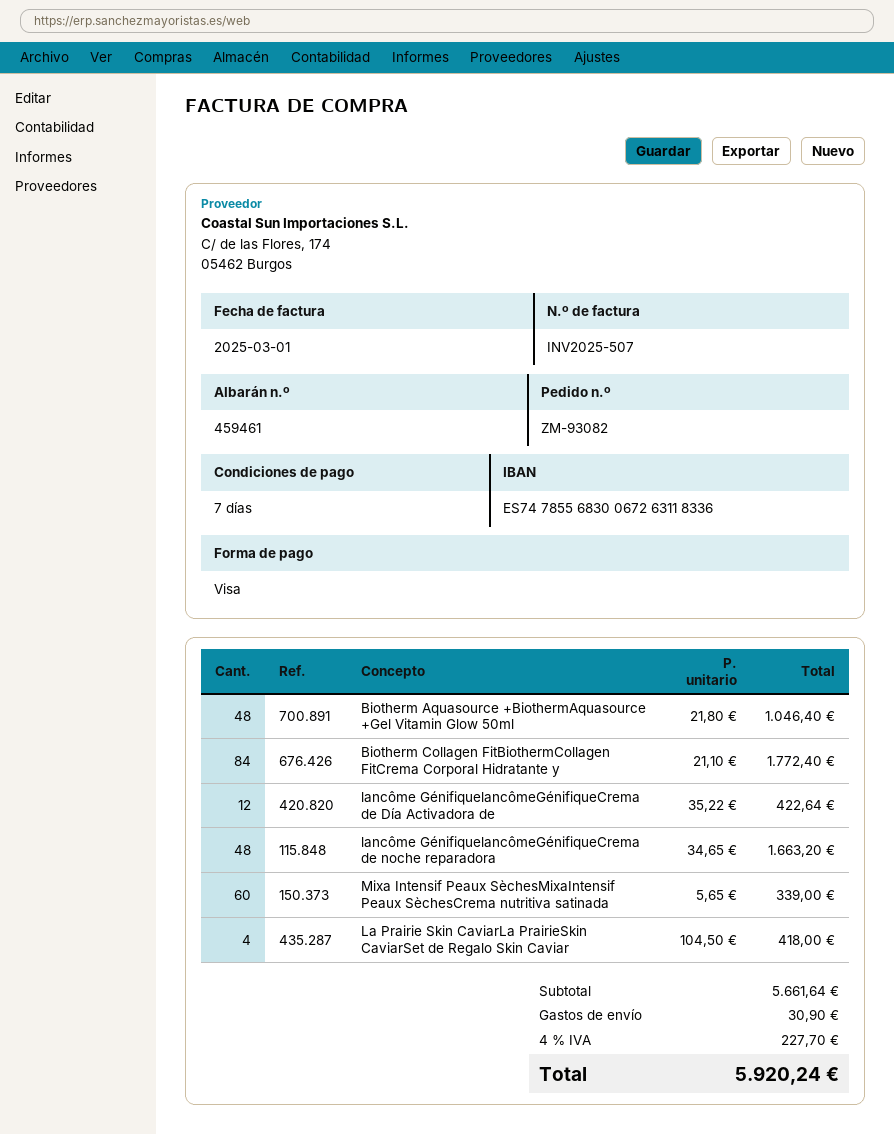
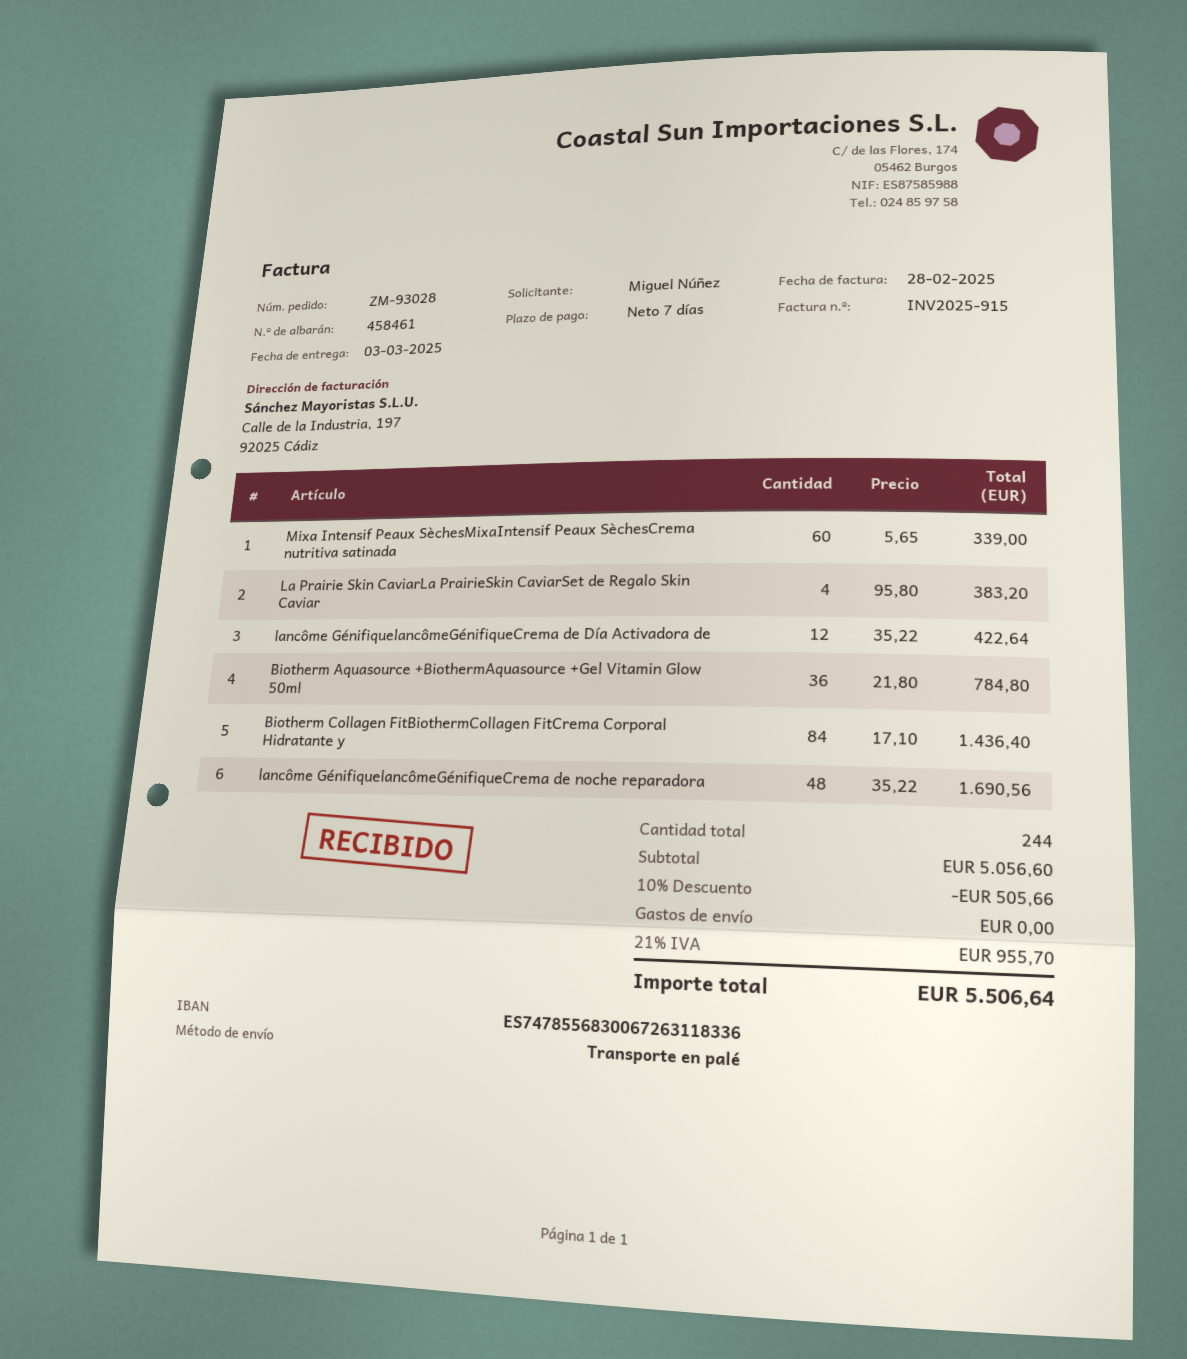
order number: ZM-93082 -> ZM-93028
delivery note number: 459461 -> 458461
invoice number: INV2025-507 -> INV2025-915
invoice date: 2025-03-01 -> 2025-02-28
Biotherm Aquasource +BiothermAquasource +Gel Vitamin Glow 50ml: 48 x 21.80 = 1046.40 -> 36 x 21.80 = 784.80
Biotherm Collagen FitBiothermCollagen FitCrema Corporal Hidratante y: 84 x 21.10 = 1772.40 -> 84 x 17.10 = 1436.40
lancôme GénifiquelancômeGénifiqueCrema de noche reparadora: 48 x 34.65 = 1663.20 -> 48 x 35.22 = 1690.56
La Prairie Skin CaviarLa PrairieSkin CaviarSet de Regalo Skin Caviar: 4 x 104.50 = 418.00 -> 4 x 95.80 = 383.20
subtotal: 5661.64 -> 5056.60
discount: none -> 10% = 505.66
shipping: 30.90 -> 0.00
tax: 4% = 227.70 -> 21% = 955.70
total: 5920.24 -> 5506.64

